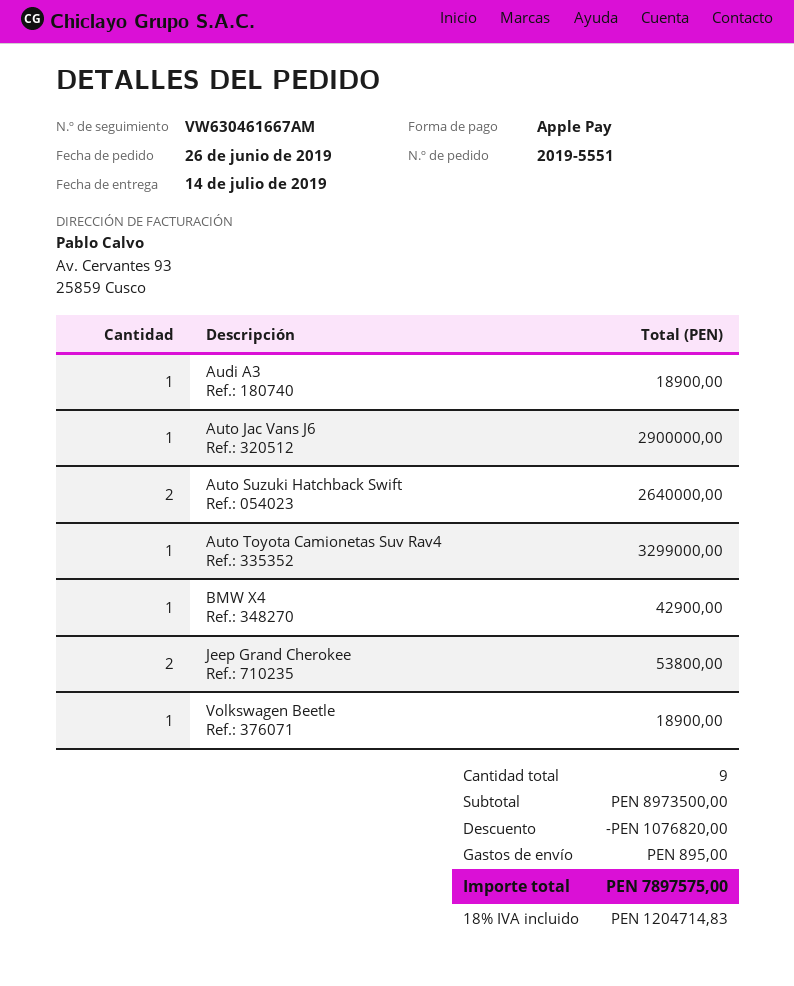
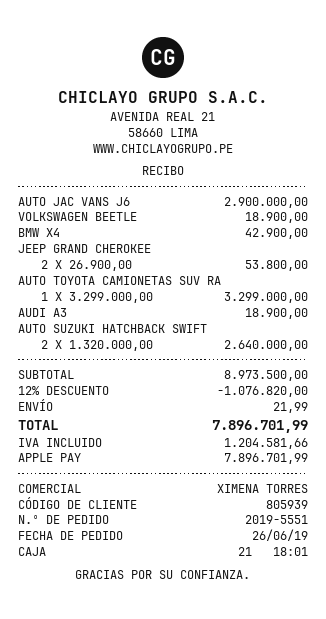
shipping: 895.00 -> 21.99
tax: 1204714.83 -> 1204581.66
total: 7897575.00 -> 7896701.99

